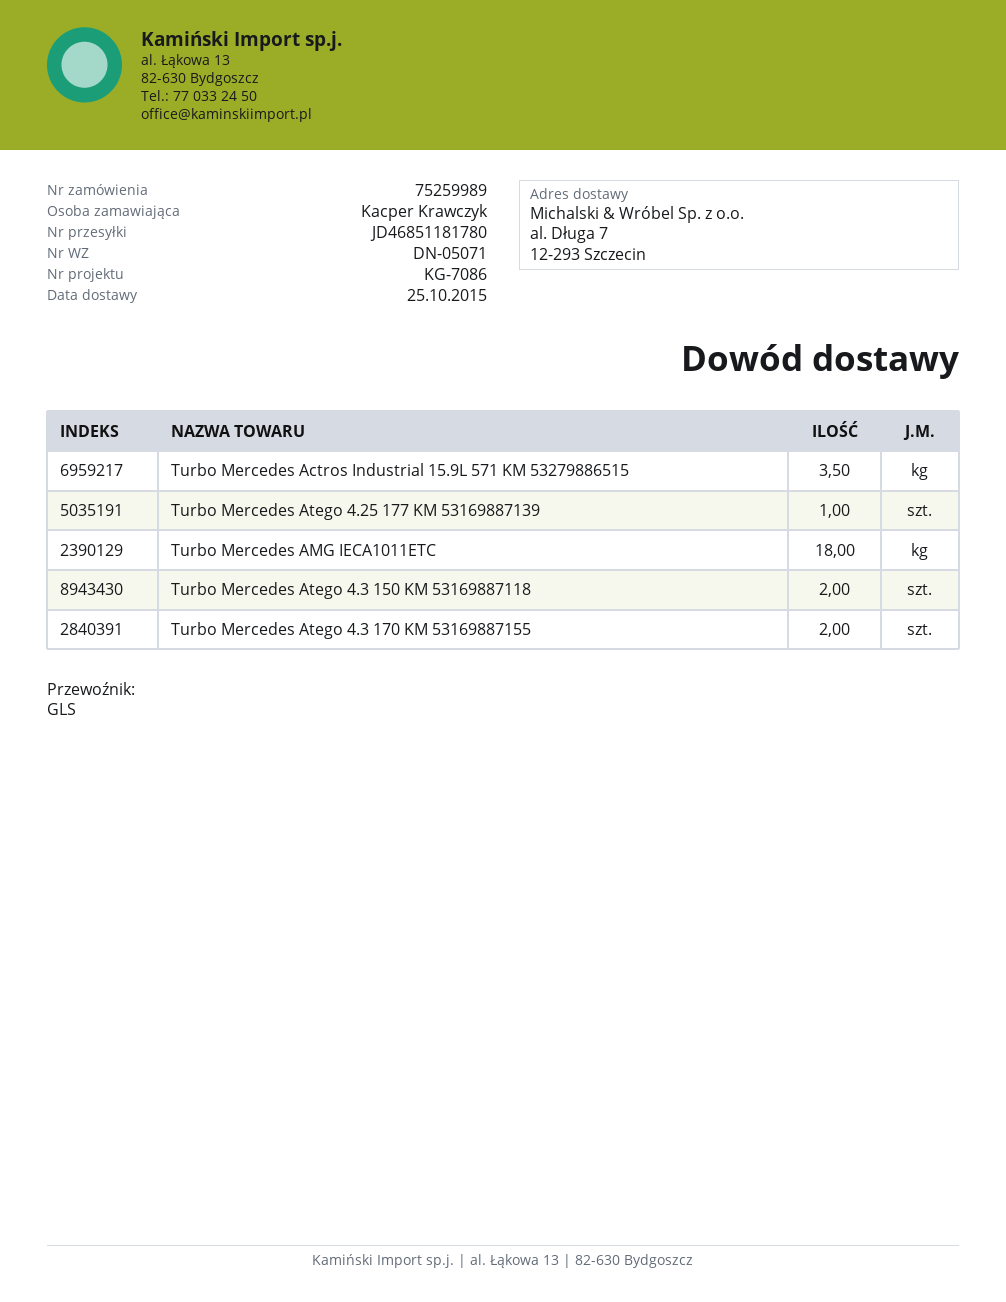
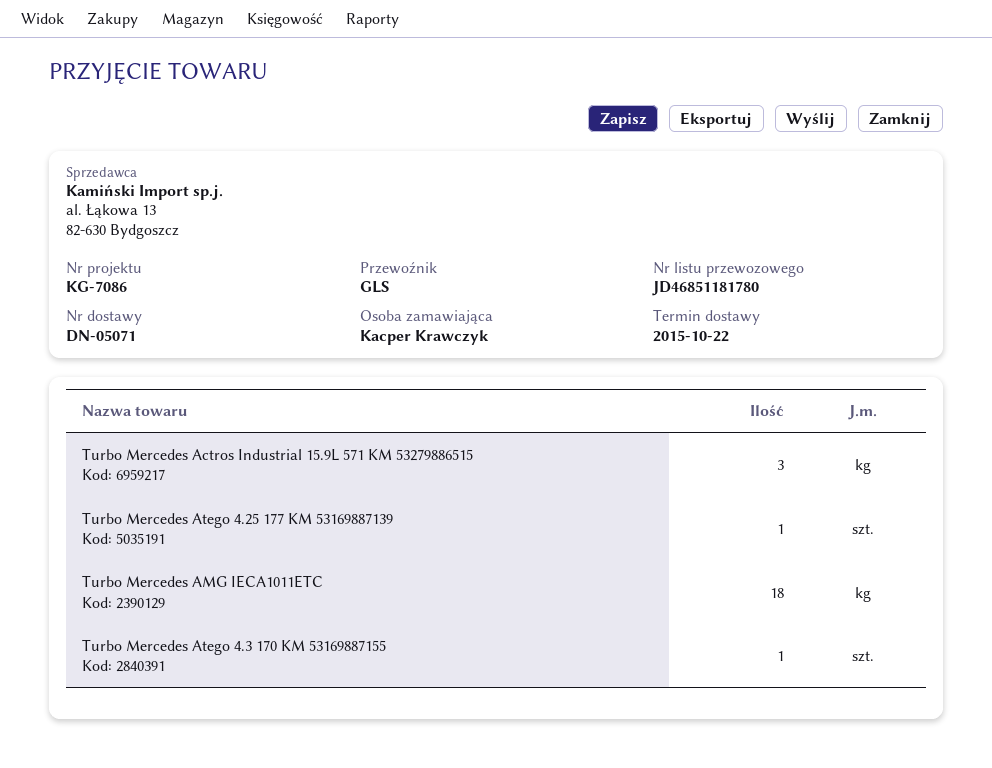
delivery date: 2015-10-25 -> 2015-10-22
Turbo Mercedes Actros Industrial 15.9L 571 KM 53279886515: 3.5 -> 3
Turbo Mercedes Atego 4.3 150 KM 53169887118: 2 -> none
Turbo Mercedes Atego 4.3 170 KM 53169887155: 2 -> 1

